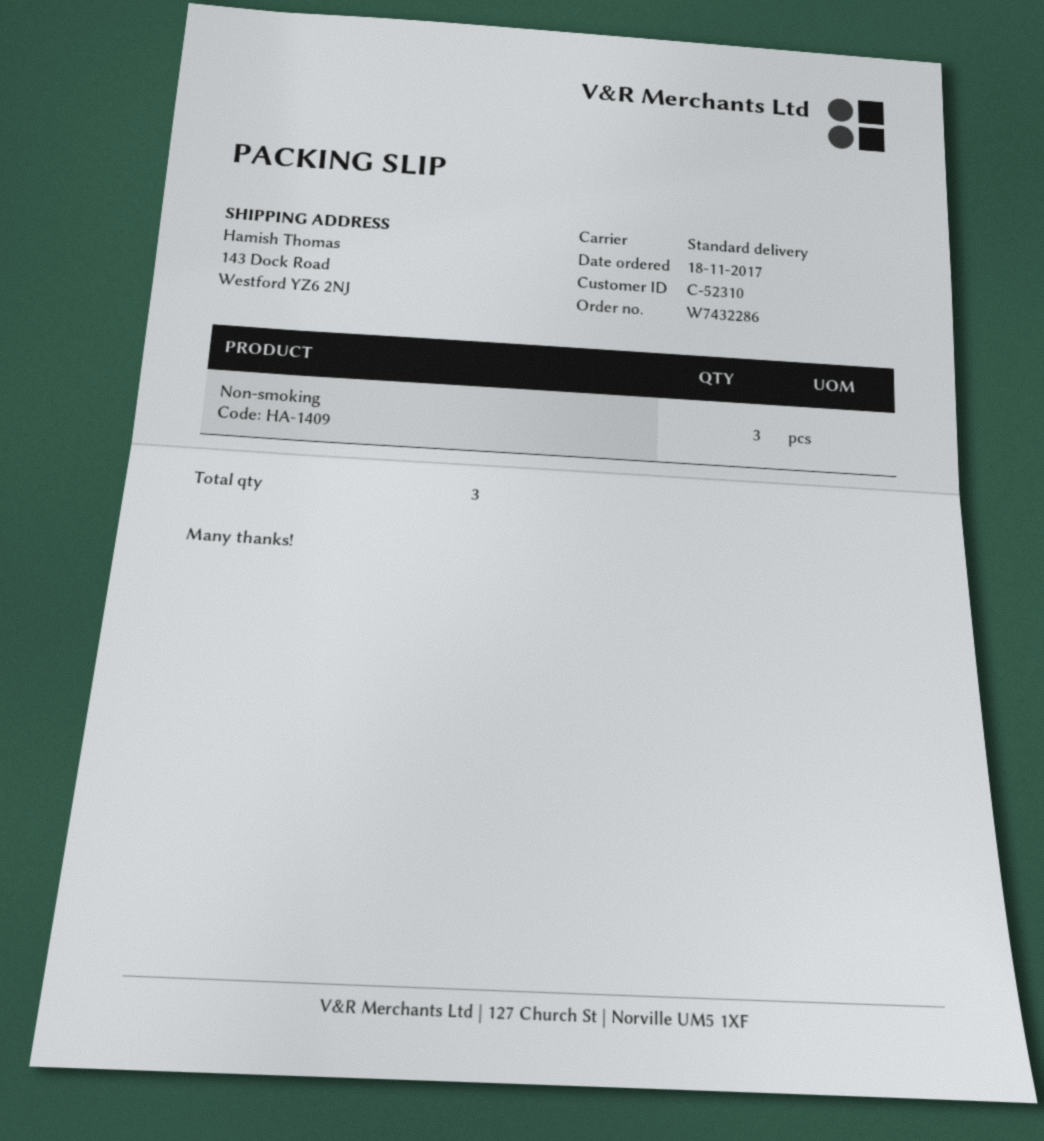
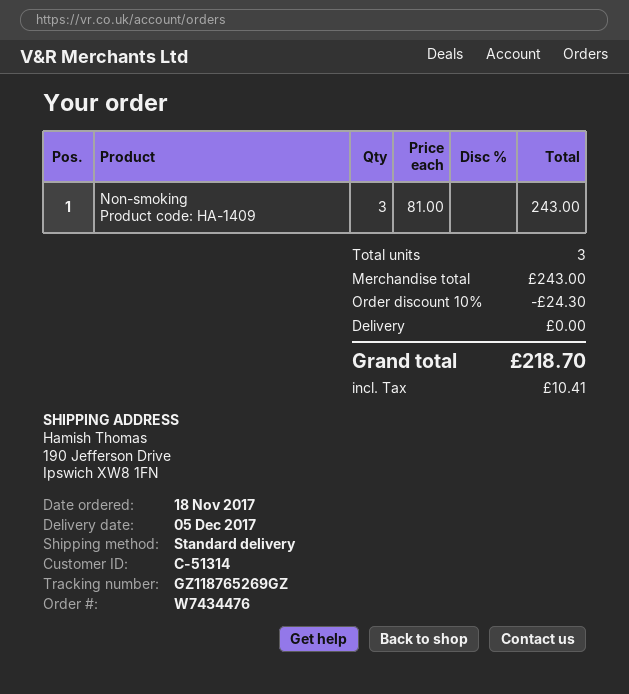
order number: W7432286 -> W7434476
customer number: C-52310 -> C-51314
ship to: 143 Dock Road, Westford YZ6 2NJ -> 190 Jefferson Drive, Ipswich XW8 1FN

